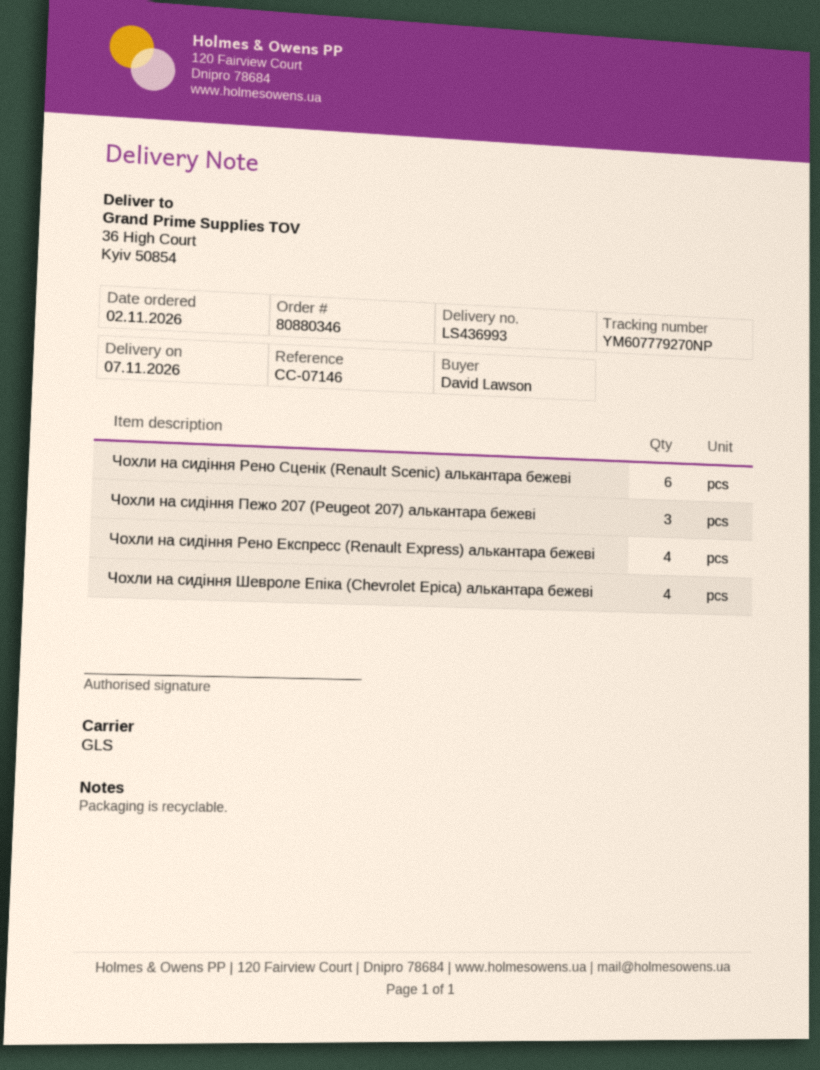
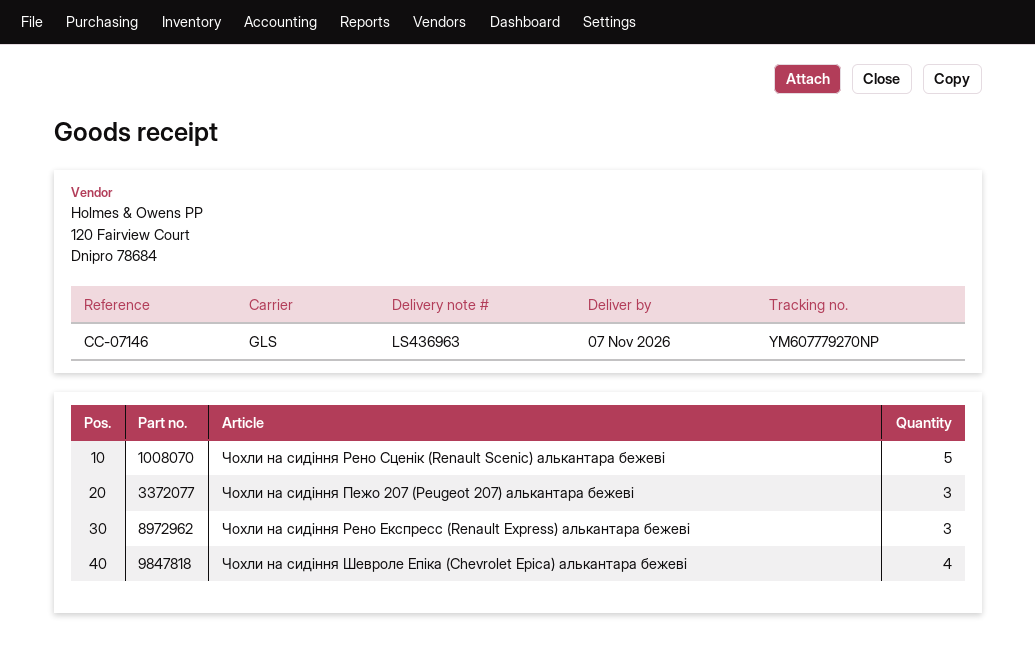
delivery note number: LS436993 -> LS436963
Чохли на сидіння Рено Сценік (Renault Scenic) алькантара бежеві: 6 -> 5
Чохли на сидіння Рено Експресс (Renault Express) алькантара бежеві: 4 -> 3

